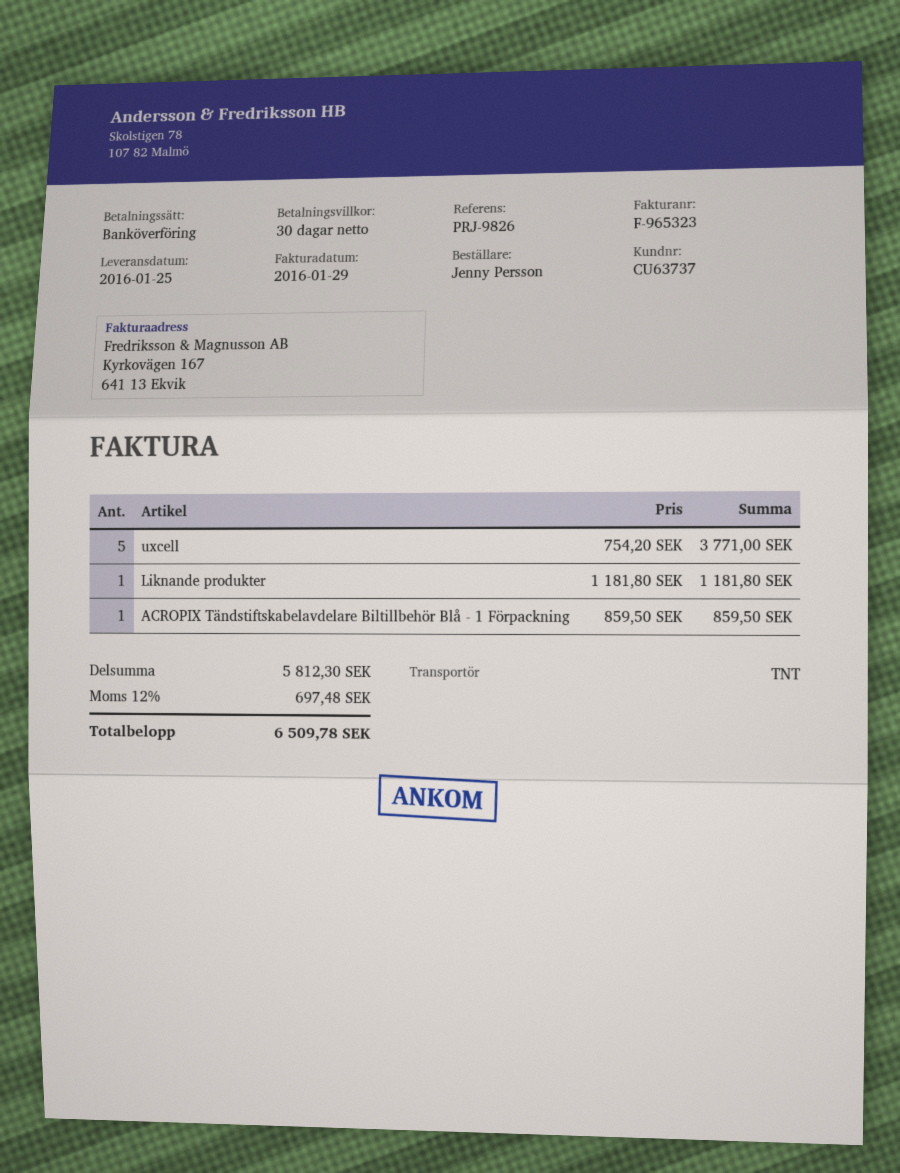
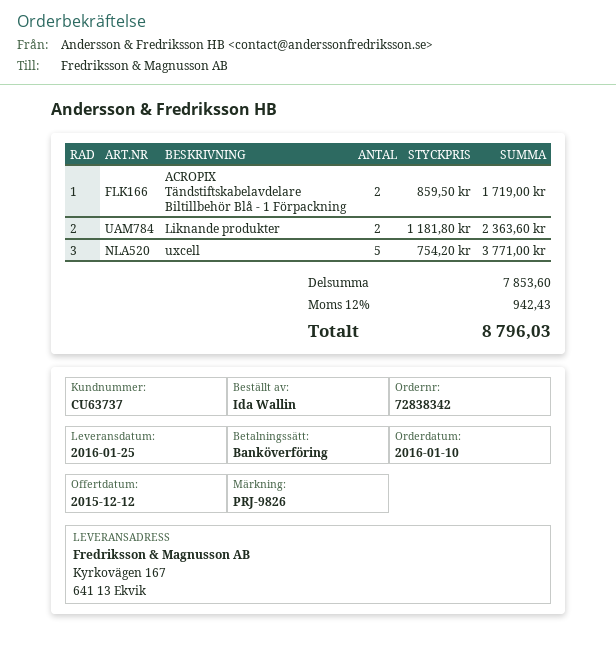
ordered by: Jenny Persson -> Ida Wallin
Liknande produkter: 1 x 1181.80 = 1181.80 -> 2 x 1181.80 = 2363.60
ACROPIX Tändstiftskabelavdelare Biltillbehör Blå - 1 Förpackning: 1 x 859.50 = 859.50 -> 2 x 859.50 = 1719.00
subtotal: 5812.30 -> 7853.60
tax: 12% = 697.48 -> 12% = 942.43
total: 6509.78 -> 8796.03

